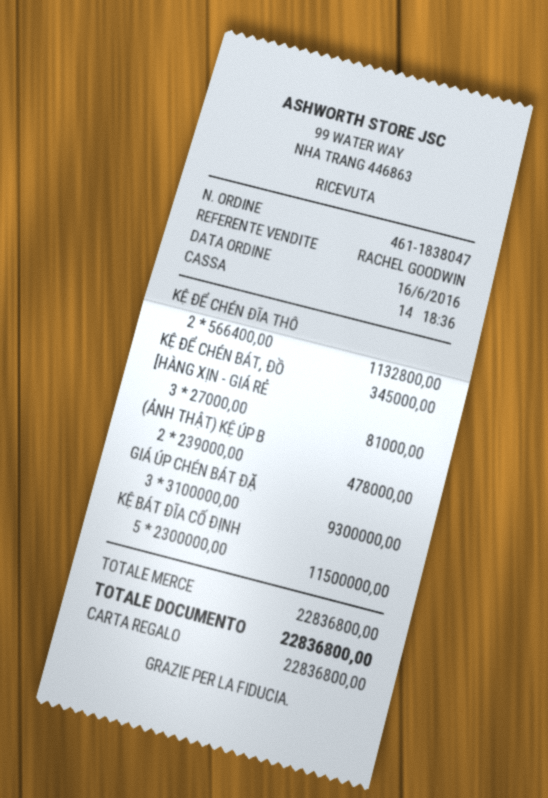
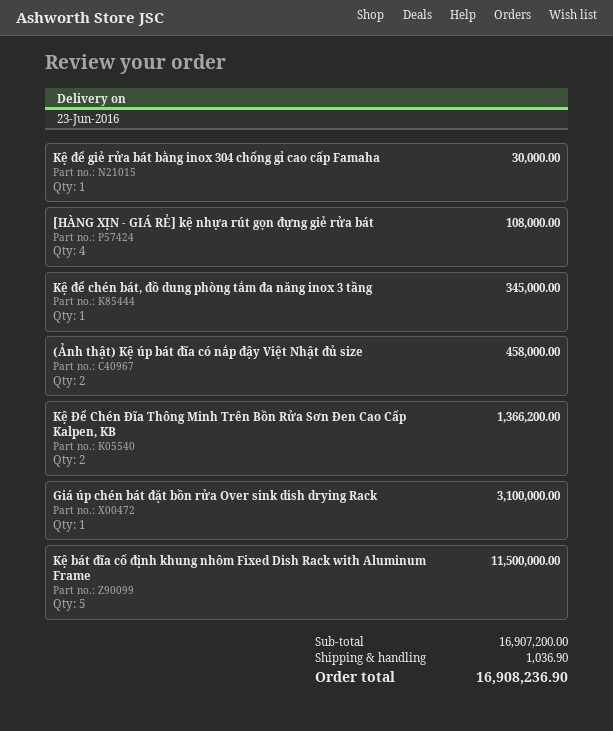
KỆ ĐỂ CHÉN ĐĨA THÔ: 2 for 1132800.00 -> 2 for 1366200.00
[HÀNG XỊN - GIÁ RẺ: 3 for 81000.00 -> 4 for 108000.00
(ẢNH THẬT) KỆ ÚP B: 2 for 478000.00 -> 2 for 458000.00
GIÁ ÚP CHÉN BÁT ĐẶ: 3 for 9300000.00 -> 1 for 3100000.00
Kệ để giẻ rửa bát bằng inox 304 chống gỉ cao cấp Famaha: none -> 1 for 30000.00
subtotal: 22836800.00 -> 16907200.00
shipping: none -> 1036.90
total: 22836800.00 -> 16908236.90

